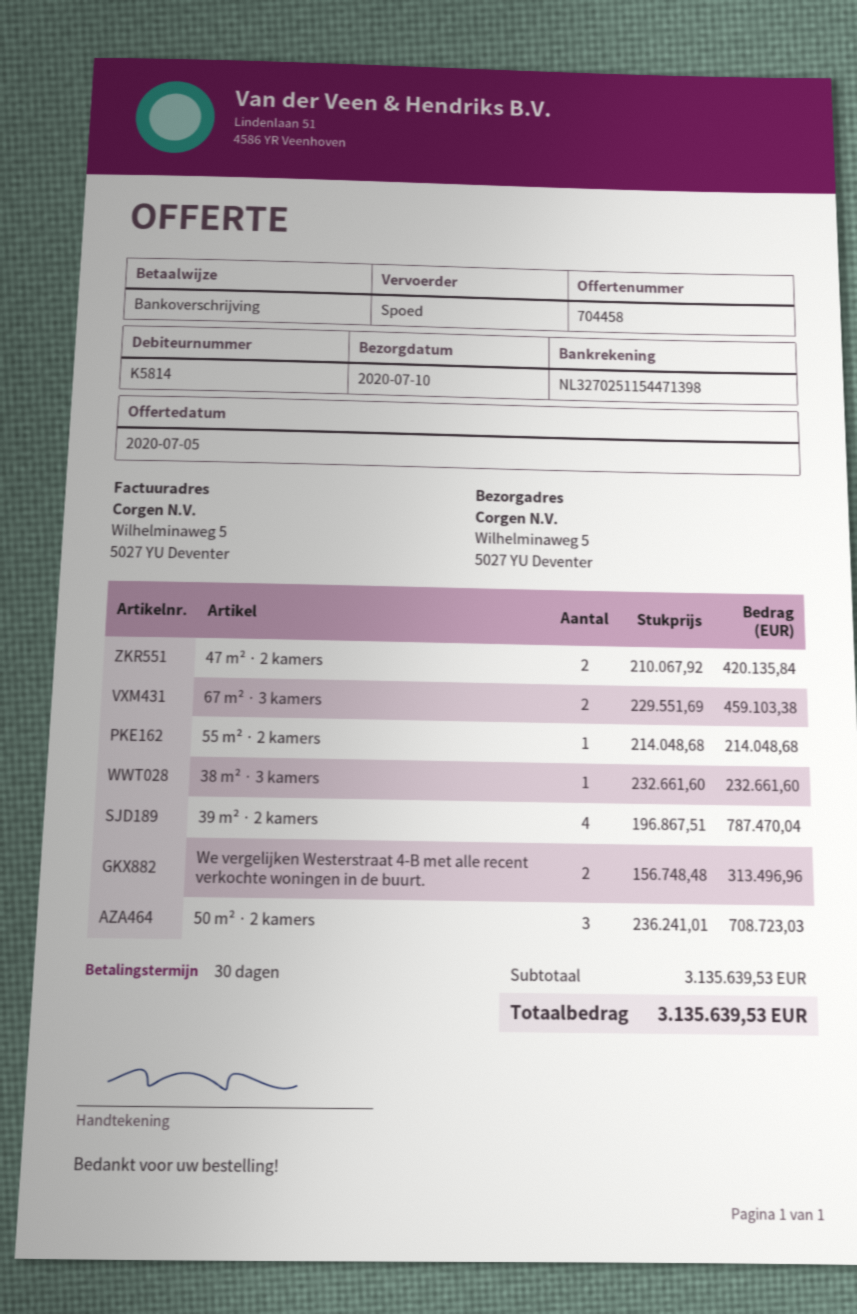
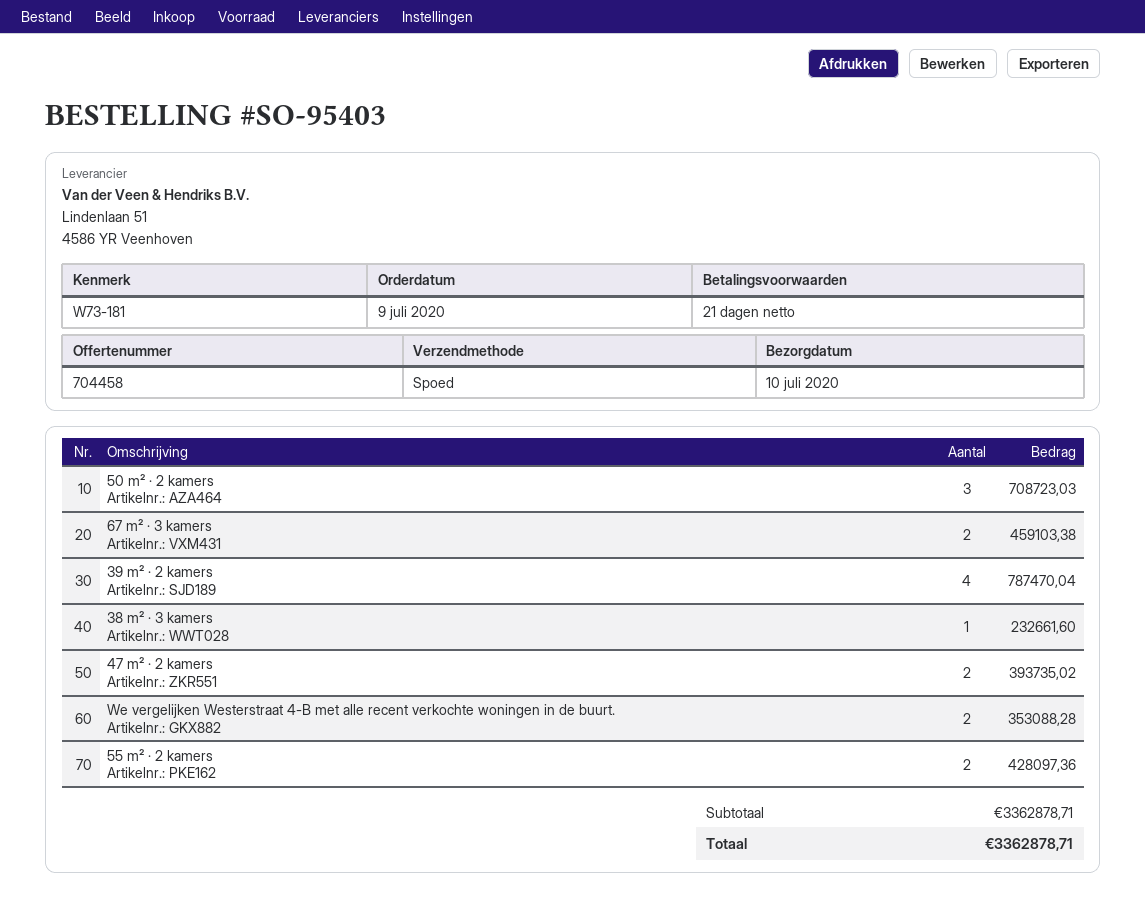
payment terms: 30 days -> 21 days
47 m² · 2 kamers: 2 for 420135.84 -> 2 for 393735.02
55 m² · 2 kamers: 1 for 214048.68 -> 2 for 428097.36
We vergelijken Westerstraat 4-B met alle recent verkochte woningen in de buurt.: 2 for 313496.96 -> 2 for 353088.28
subtotal: 3135639.53 -> 3362878.71
total: 3135639.53 -> 3362878.71

